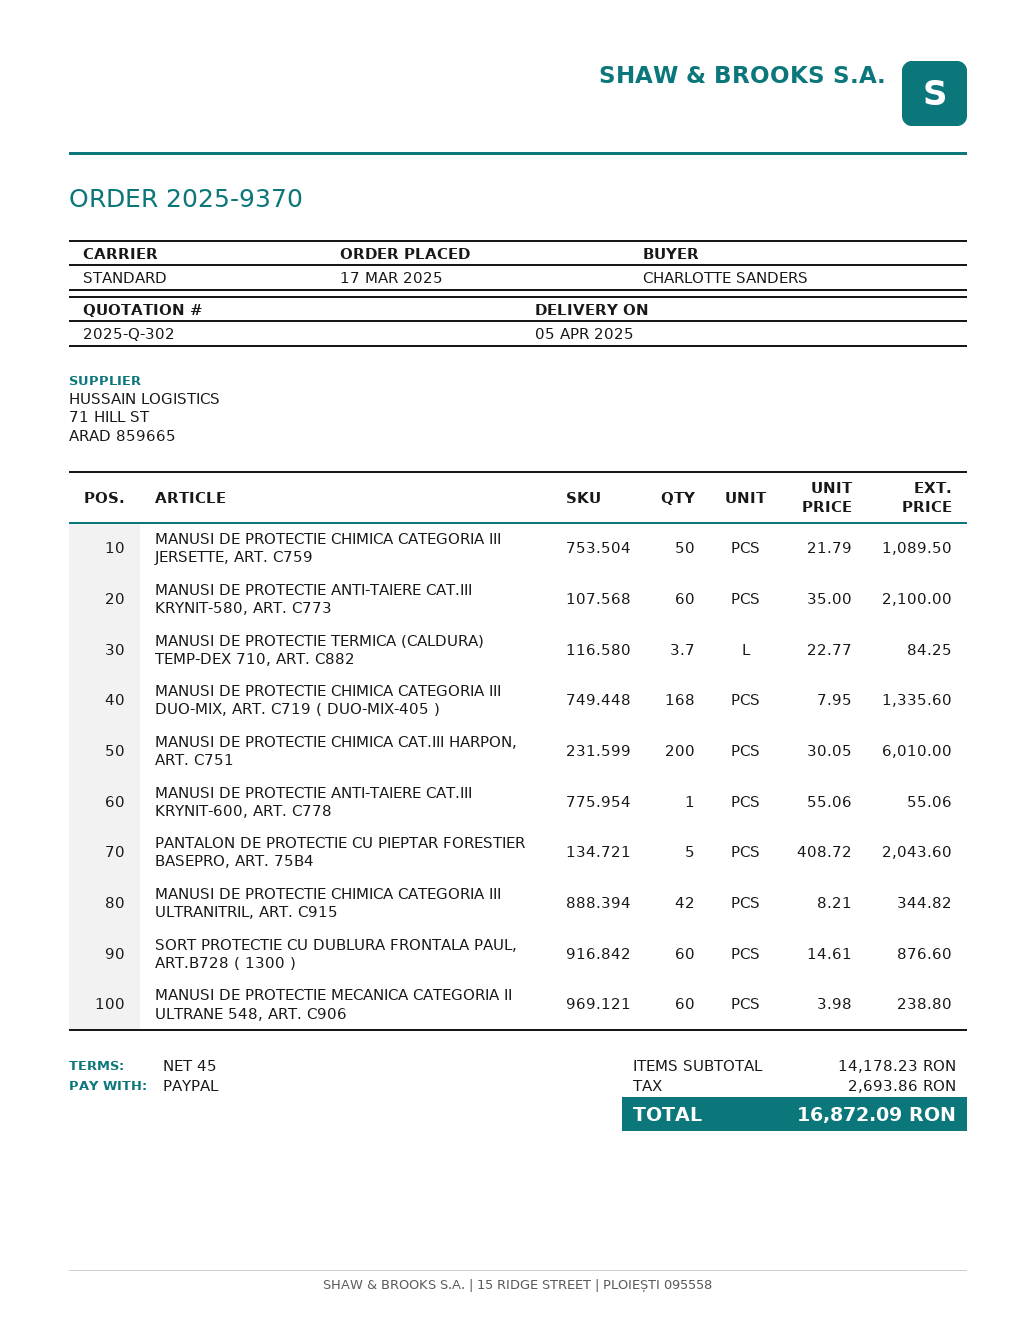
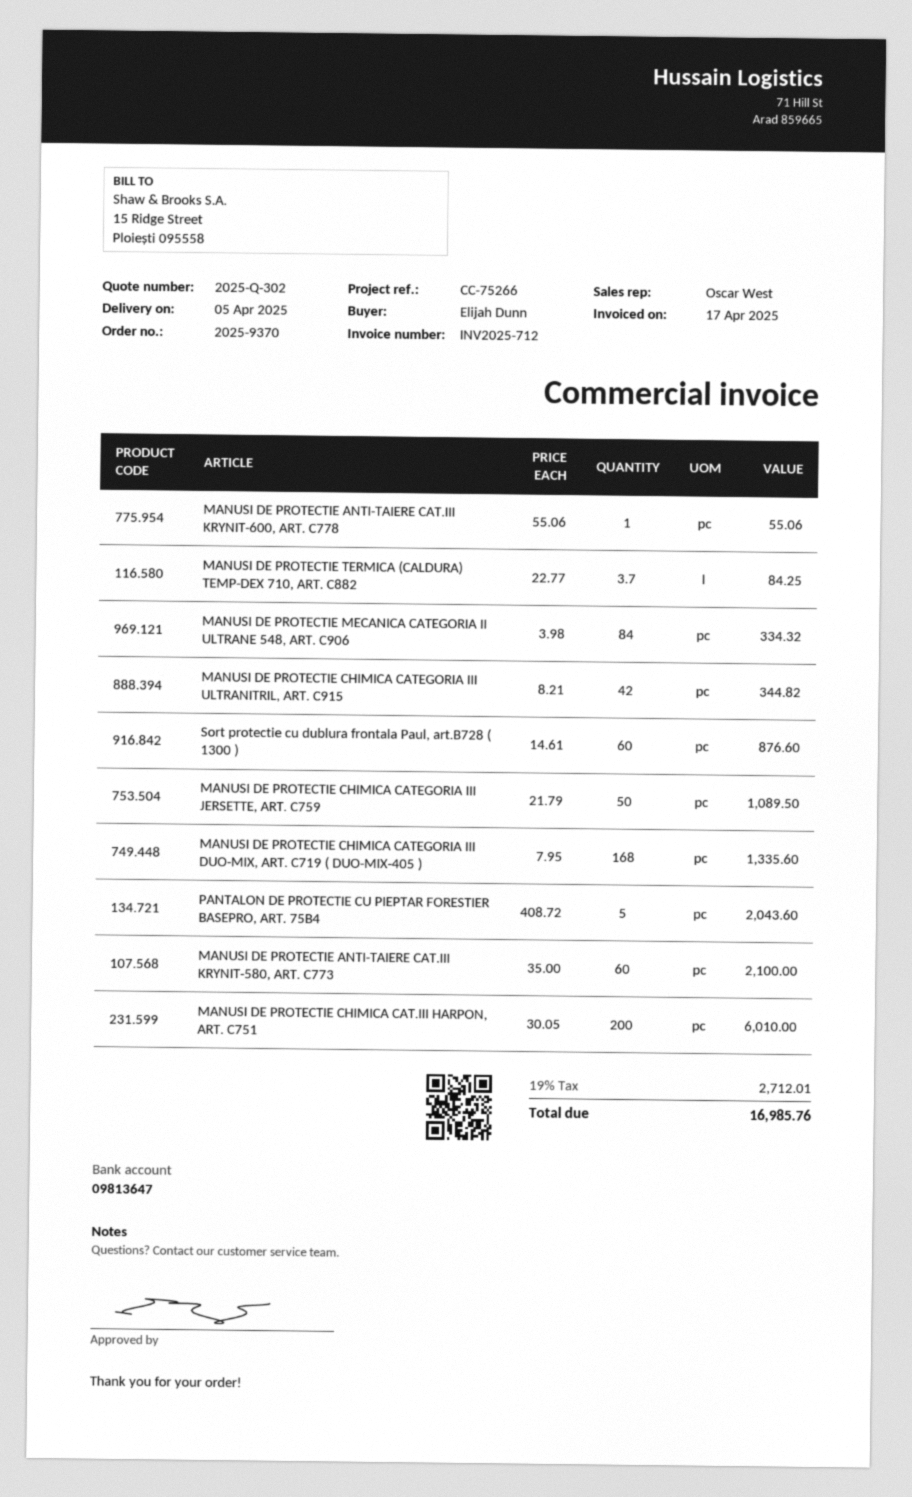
ordered by: CHARLOTTE SANDERS -> Elijah Dunn
MANUSI DE PROTECTIE MECANICA CATEGORIA II ULTRANE 548, ART. C906: 60 x 3.98 = 238.80 -> 84 x 3.98 = 334.32
tax: 2693.86 -> 2712.01
total: 16872.09 -> 16985.76

